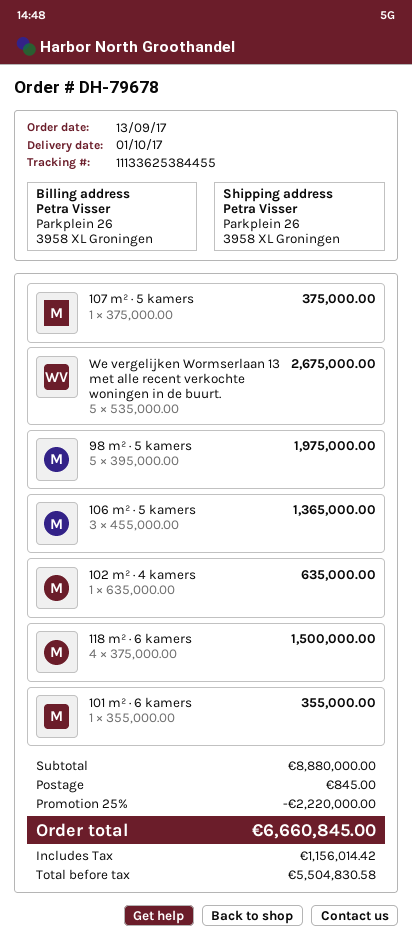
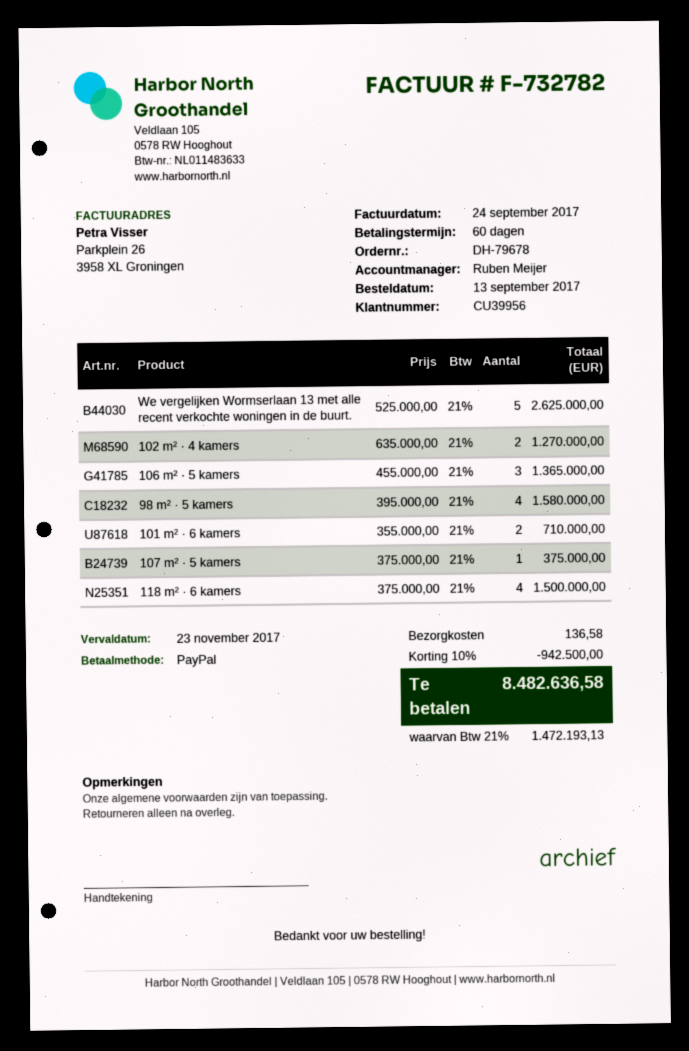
We vergelijken Wormserlaan 13 met alle recent verkochte woningen in de buurt.: 5 x 535000.00 = 2675000.00 -> 5 x 525000.00 = 2625000.00
98 m² · 5 kamers: 5 x 395000.00 = 1975000.00 -> 4 x 395000.00 = 1580000.00
102 m² · 4 kamers: 1 x 635000.00 = 635000.00 -> 2 x 635000.00 = 1270000.00
101 m² · 6 kamers: 1 x 355000.00 = 355000.00 -> 2 x 355000.00 = 710000.00
discount: 25% = 2220000.00 -> 10% = 942500.00
shipping: 845.00 -> 136.58
tax: 1156014.42 -> 1472193.13
total: 6660845.00 -> 8482636.58

